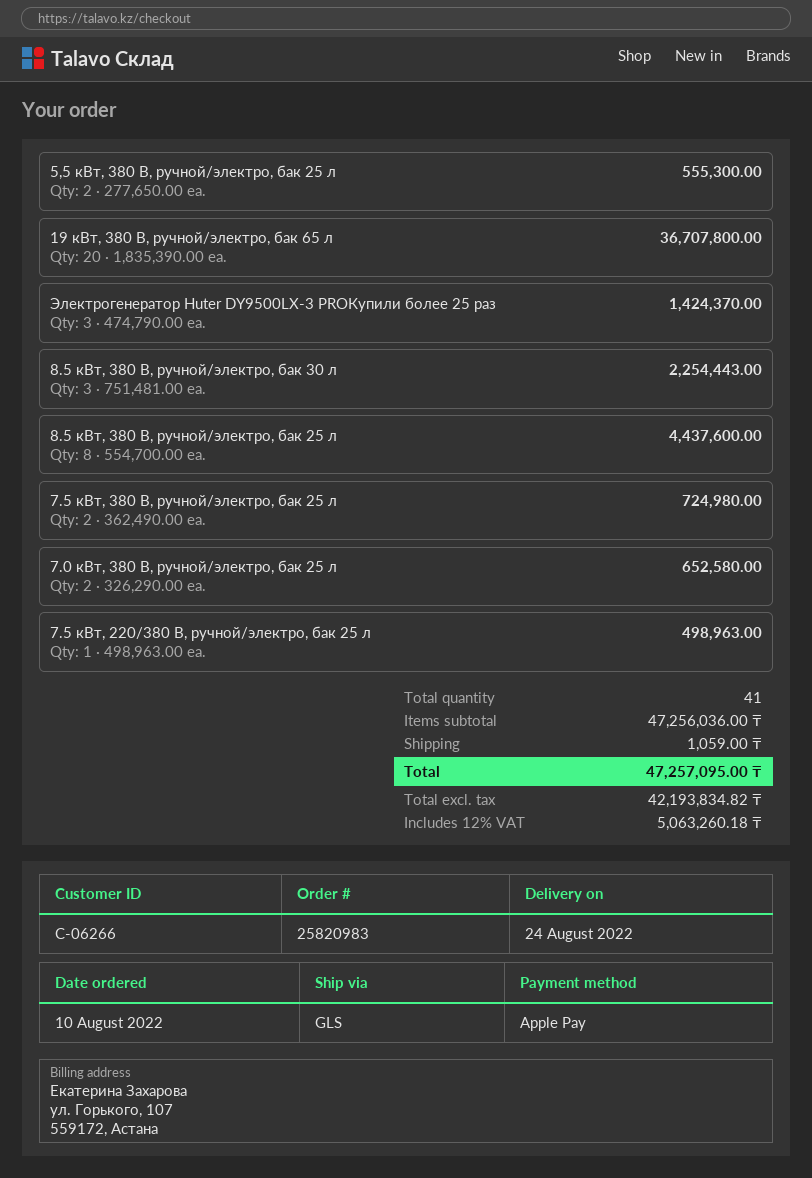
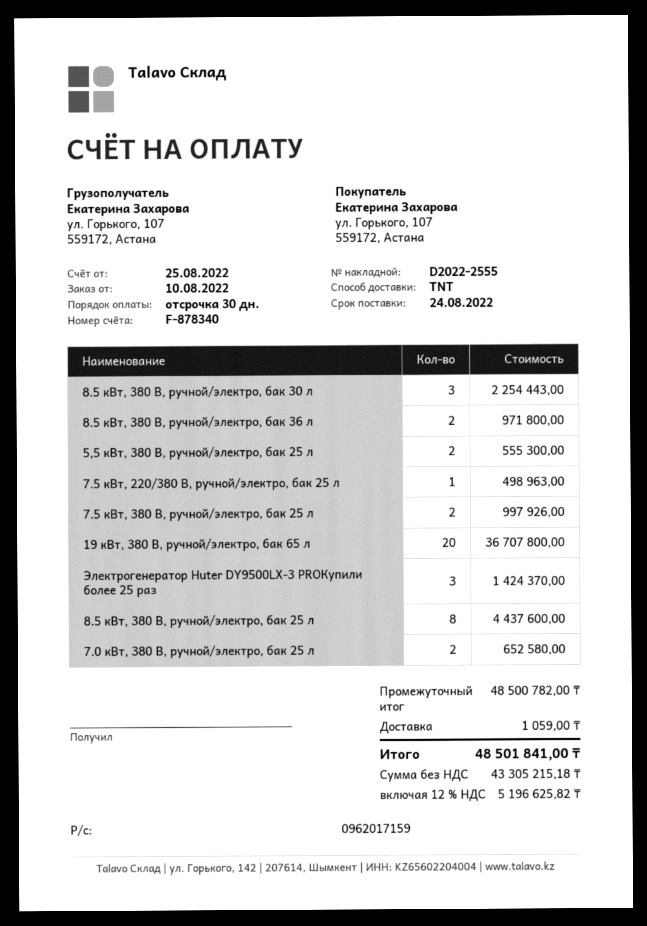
shipping method: GLS -> TNT
7.5 кВт, 380 В, ручной/электро, бак 25 л: 2 for 724980.00 -> 2 for 997926.00
8.5 кВт, 380 В, ручной/электро, бак 36 л: none -> 2 for 971800.00
subtotal: 47256036.00 -> 48500782.00
net: 42193834.82 -> 43305215.18
tax: 12% = 5063260.18 -> 12% = 5196625.82
total: 47257095.00 -> 48501841.00

